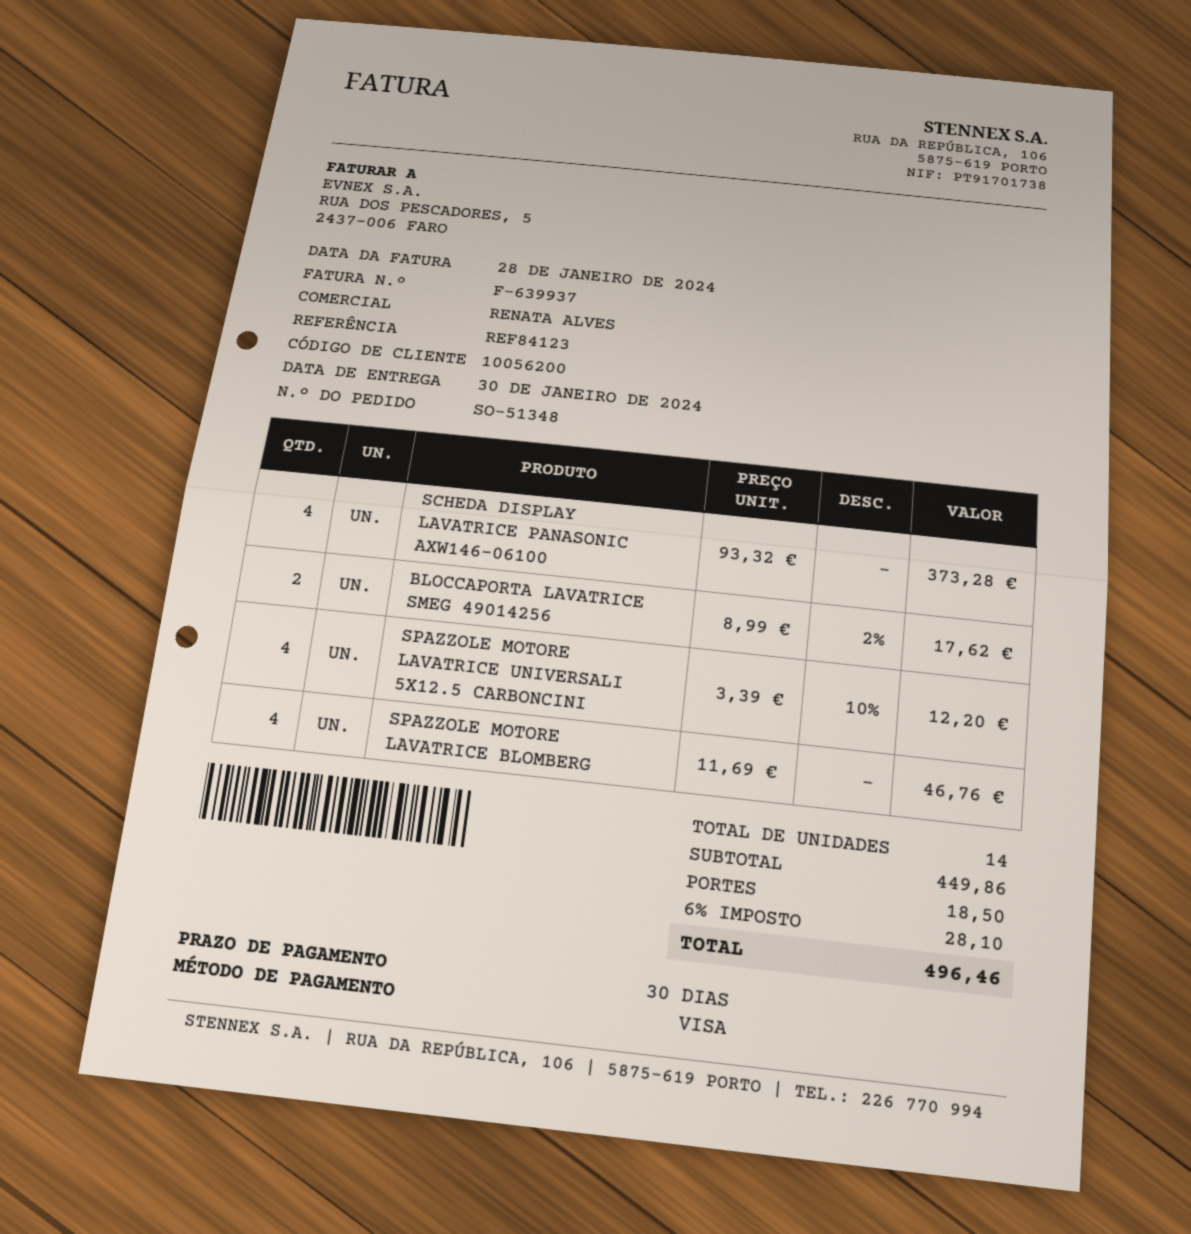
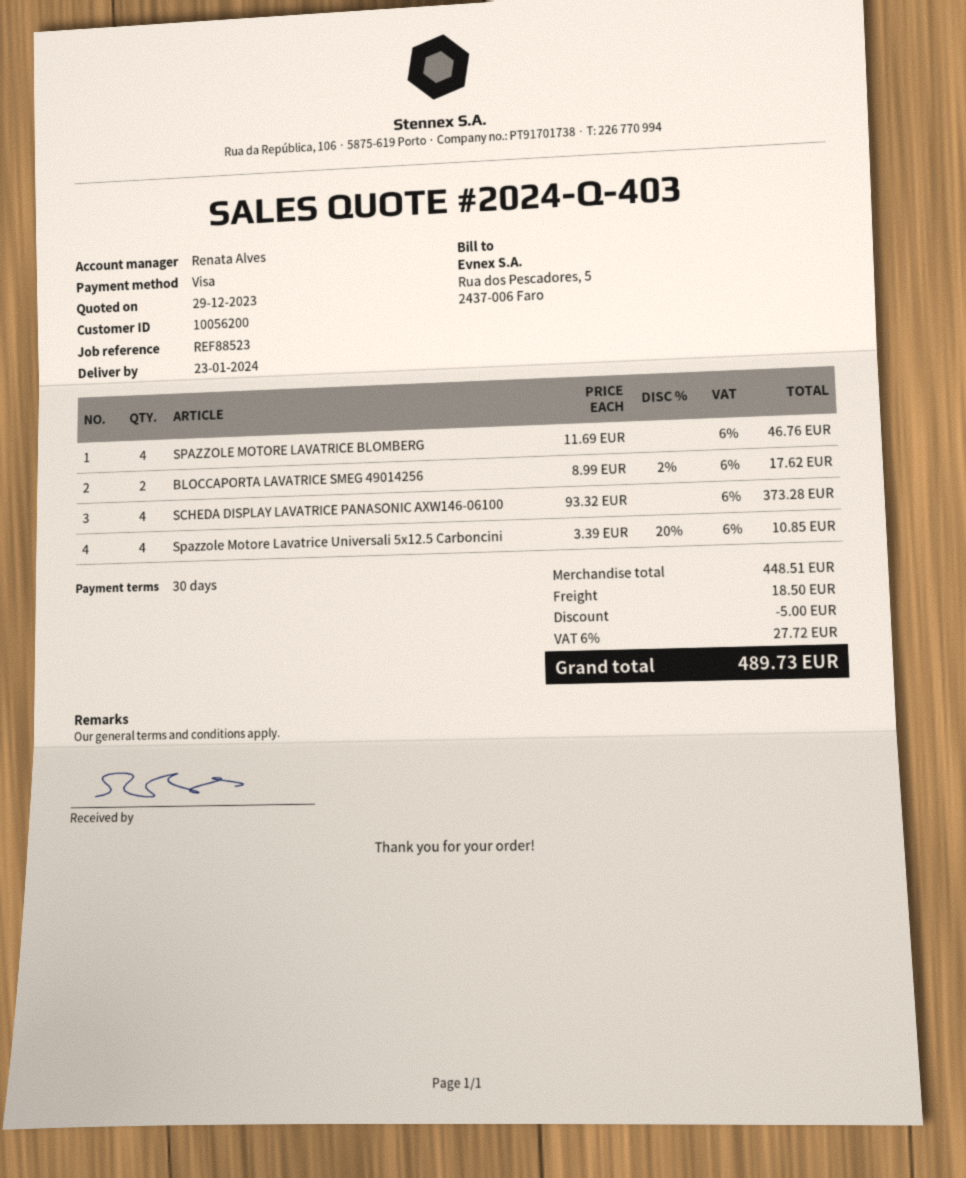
delivery date: 2024-01-30 -> 2024-01-23
reference: REF84123 -> REF88523
SPAZZOLE MOTORE LAVATRICE UNIVERSALI 5X12.5 CARBONCINI: 4 x 3.39 - 10% = 12.20 -> 4 x 3.39 - 20% = 10.85
subtotal: 449.86 -> 448.51
discount: none -> 5.00
tax: 6% = 28.10 -> 6% = 27.72
total: 496.46 -> 489.73

